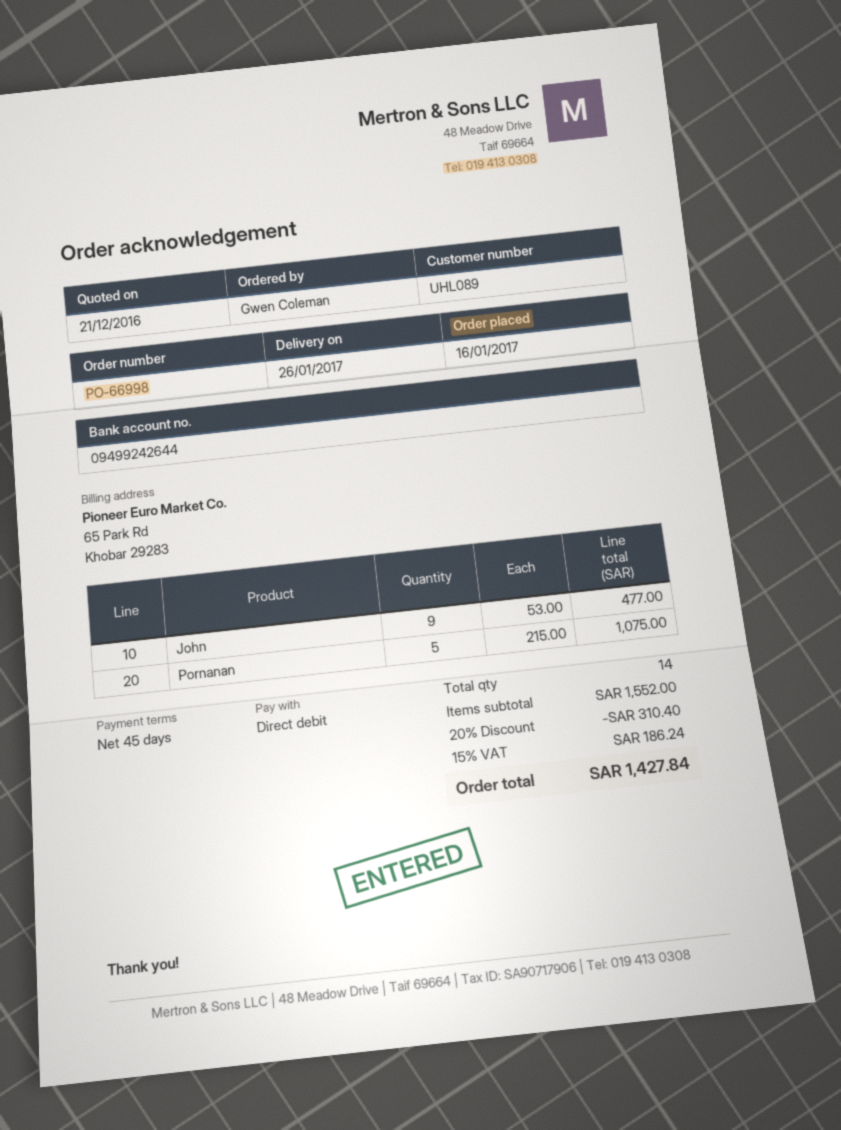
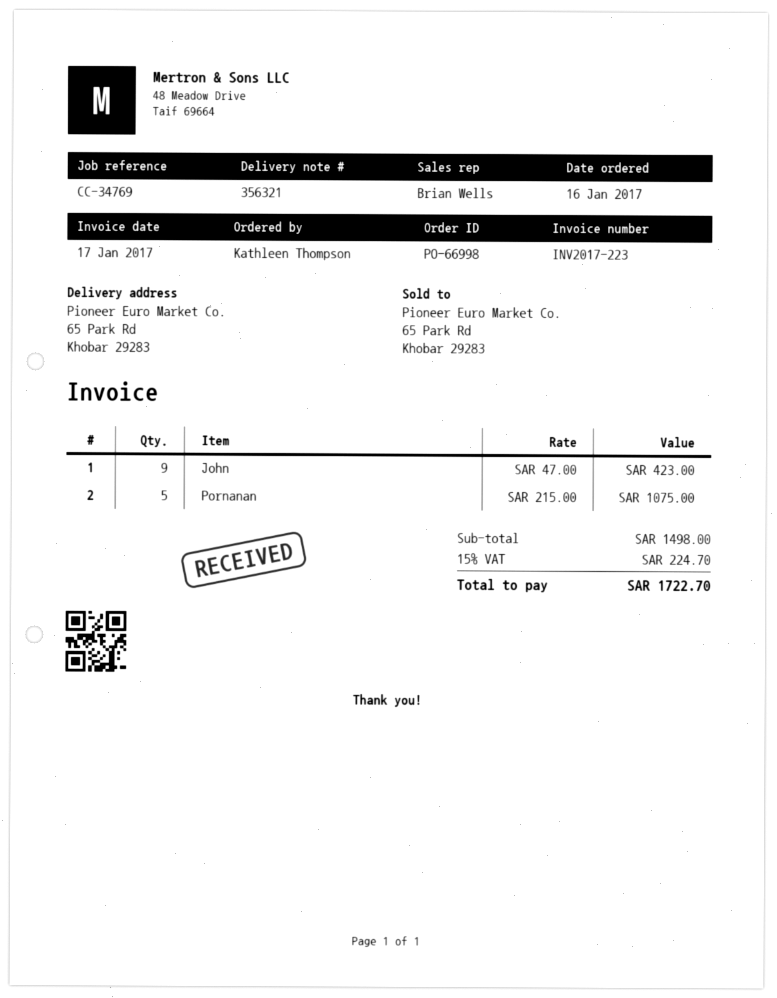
ordered by: Gwen Coleman -> Kathleen Thompson
John: 9 x 53.00 = 477.00 -> 9 x 47.00 = 423.00
subtotal: 1552.00 -> 1498.00
discount: 20% = 310.40 -> none
tax: 15% = 186.24 -> 15% = 224.70
total: 1427.84 -> 1722.70

